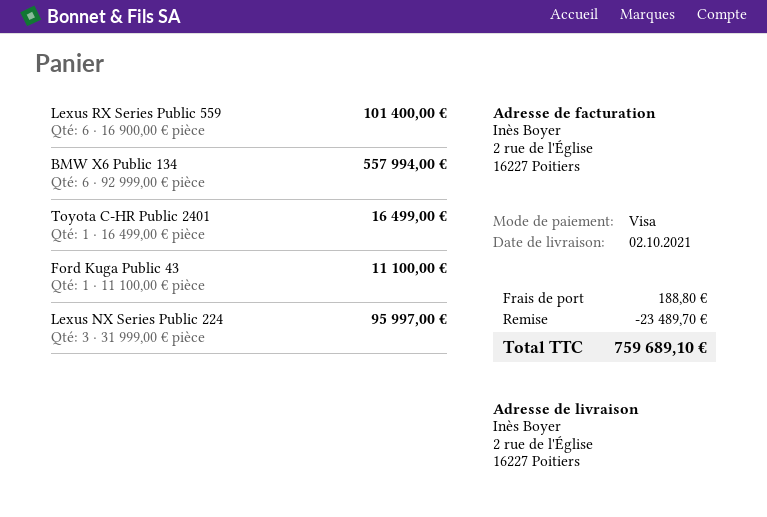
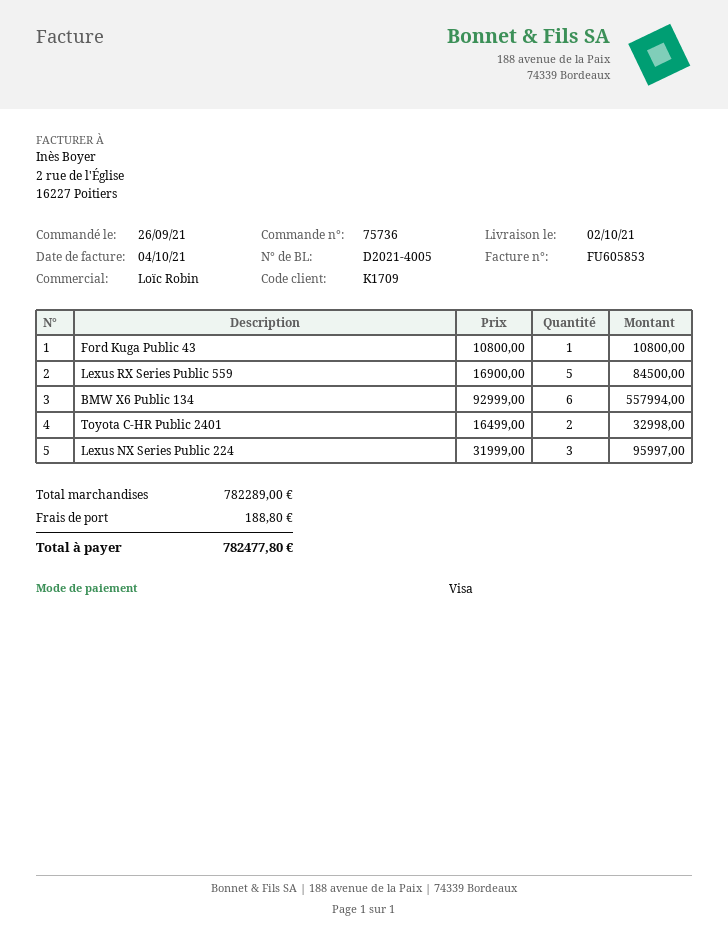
Lexus RX Series Public 559: 6 x 16900.00 = 101400.00 -> 5 x 16900.00 = 84500.00
Toyota C-HR Public 2401: 1 x 16499.00 = 16499.00 -> 2 x 16499.00 = 32998.00
Ford Kuga Public 43: 1 x 11100.00 = 11100.00 -> 1 x 10800.00 = 10800.00
discount: 23489.70 -> none
total: 759689.10 -> 782477.80

